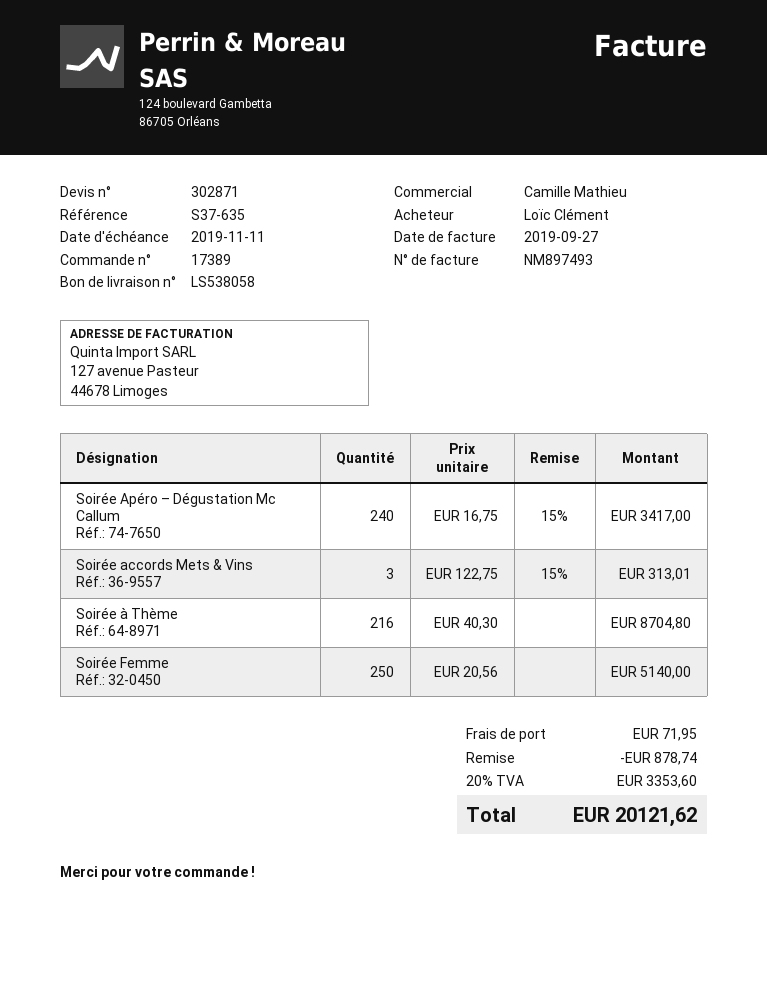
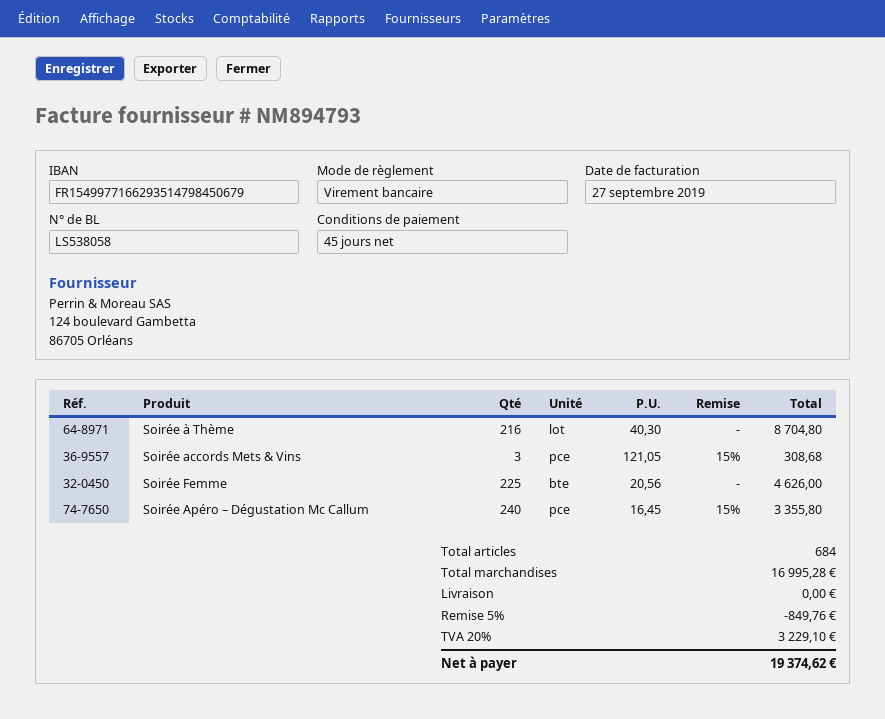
invoice number: NM897493 -> NM894793
Soirée Apéro – Dégustation Mc Callum: 240 x 16.75 - 15% = 3417.00 -> 240 x 16.45 - 15% = 3355.80
Soirée accords Mets & Vins: 3 x 122.75 - 15% = 313.01 -> 3 x 121.05 - 15% = 308.68
Soirée Femme: 250 x 20.56 = 5140.00 -> 225 x 20.56 = 4626.00
discount: 878.74 -> 849.76
shipping: 71.95 -> 0.00
tax: 20% = 3353.60 -> 20% = 3229.10
total: 20121.62 -> 19374.62

